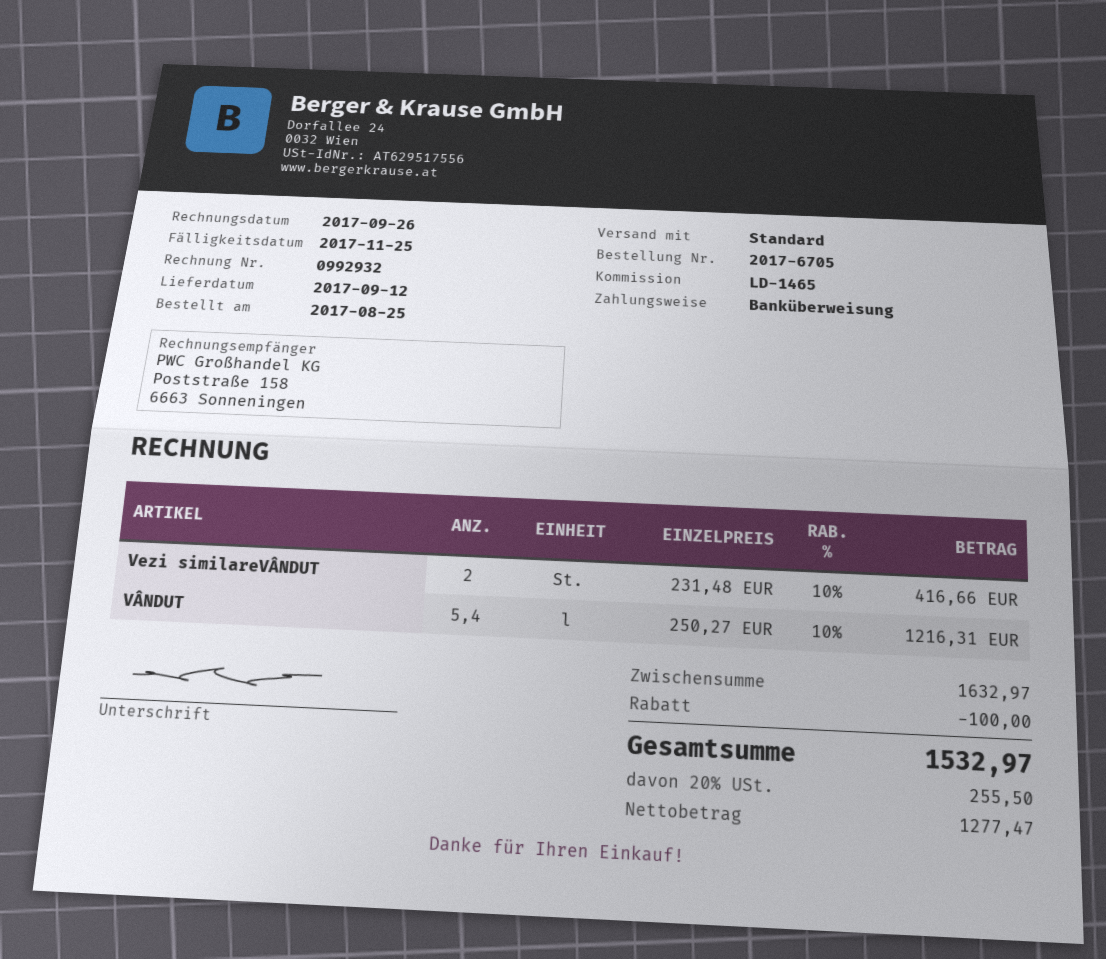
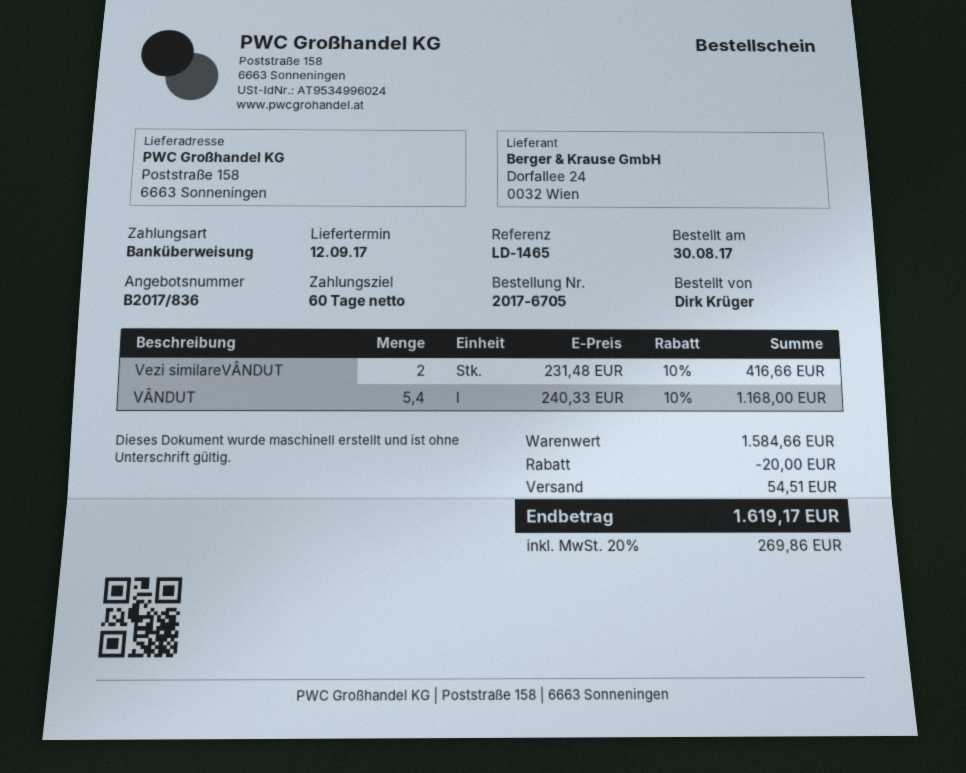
order date: 2017-08-25 -> 2017-08-30
VÂNDUT: 5.4 x 250.27 - 10% = 1216.31 -> 5.4 x 240.33 - 10% = 1168.00
subtotal: 1632.97 -> 1584.66
discount: 100.00 -> 20.00
shipping: none -> 54.51
tax: 20% = 255.50 -> 20% = 269.86
total: 1532.97 -> 1619.17

